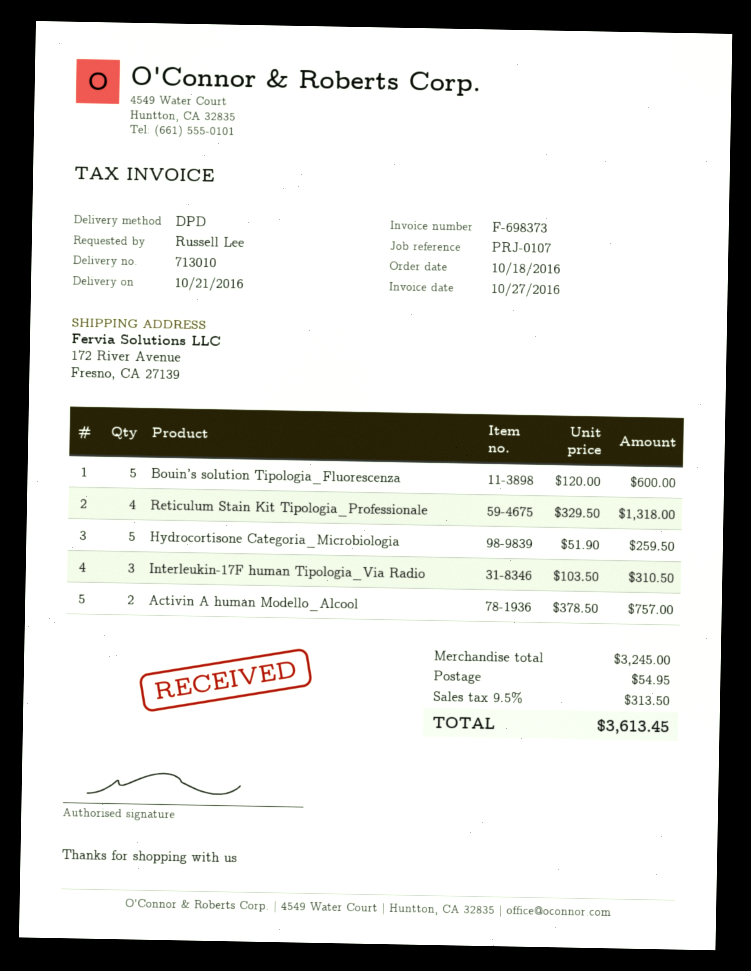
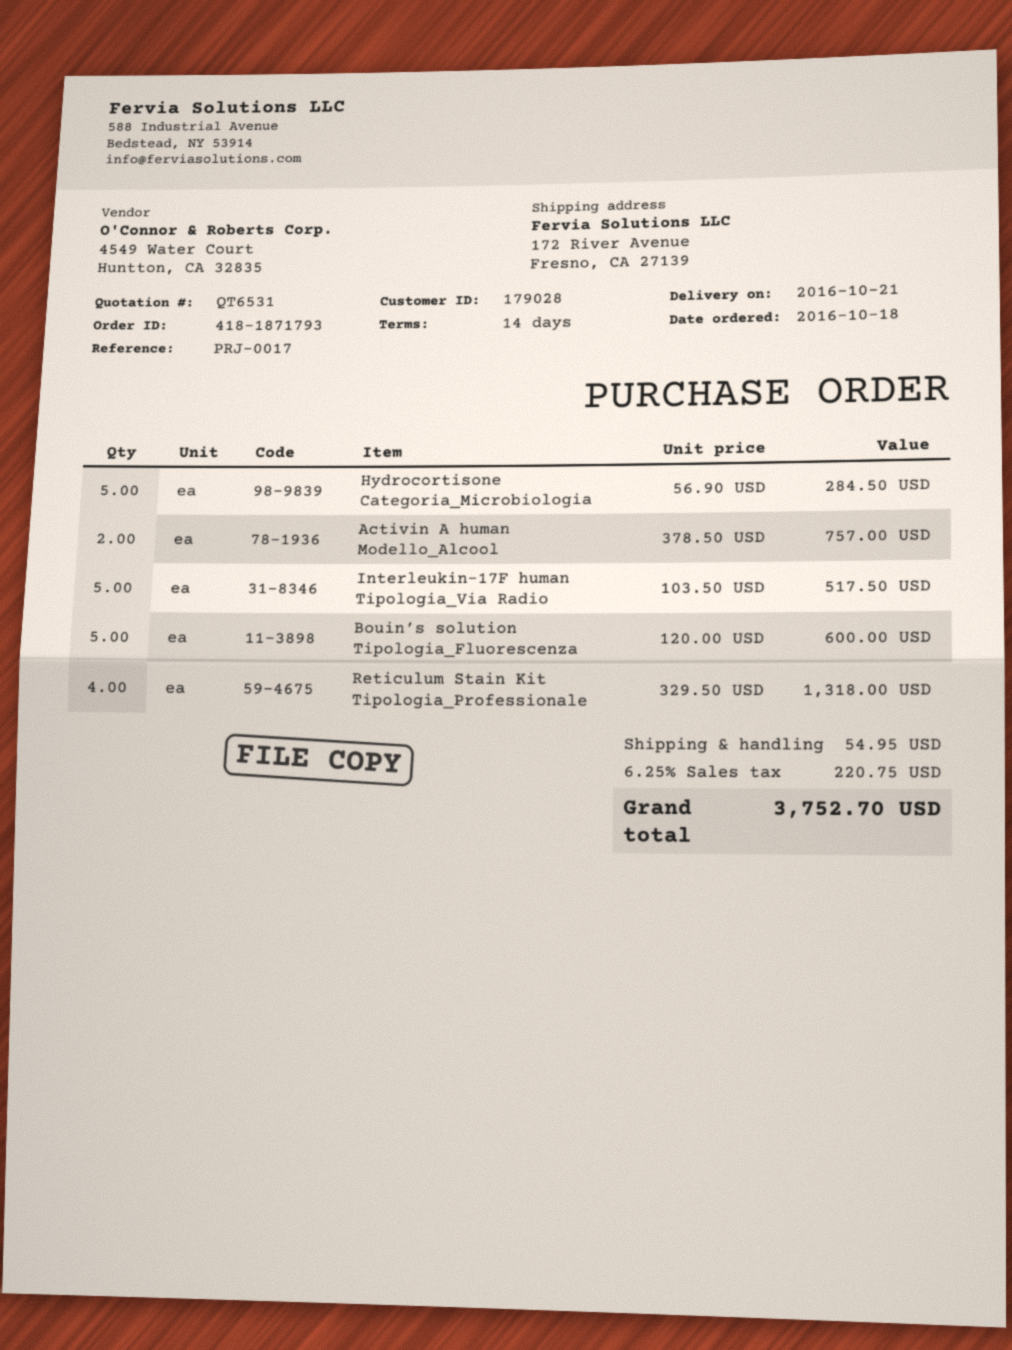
reference: PRJ-0107 -> PRJ-0017
Hydrocortisone Categoria_Microbiologia: 5 x 51.90 = 259.50 -> 5 x 56.90 = 284.50
Interleukin-17F human Tipologia_Via Radio: 3 x 103.50 = 310.50 -> 5 x 103.50 = 517.50
tax: 9.5% = 313.50 -> 6.25% = 220.75
total: 3613.45 -> 3752.70

